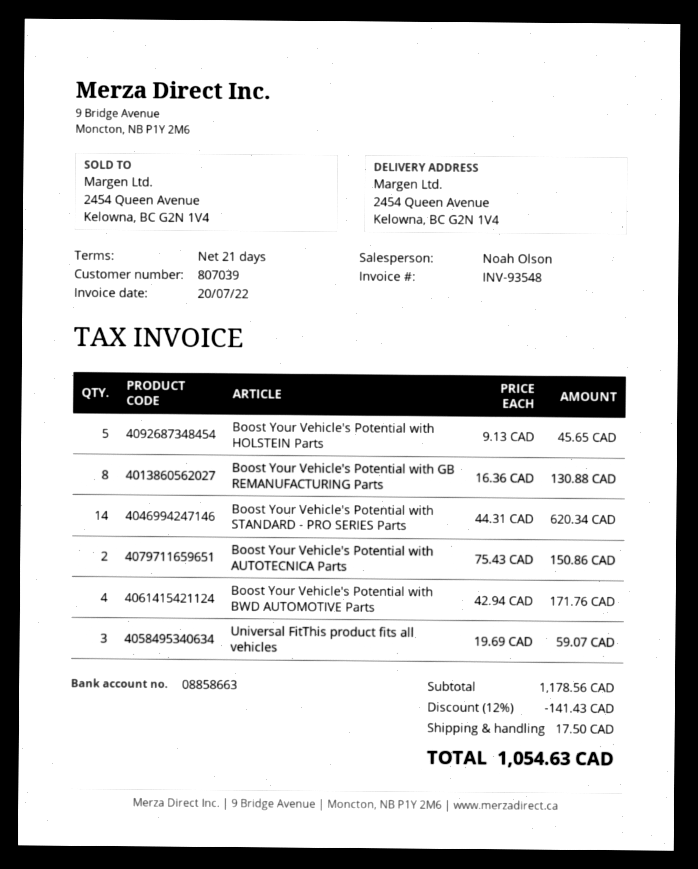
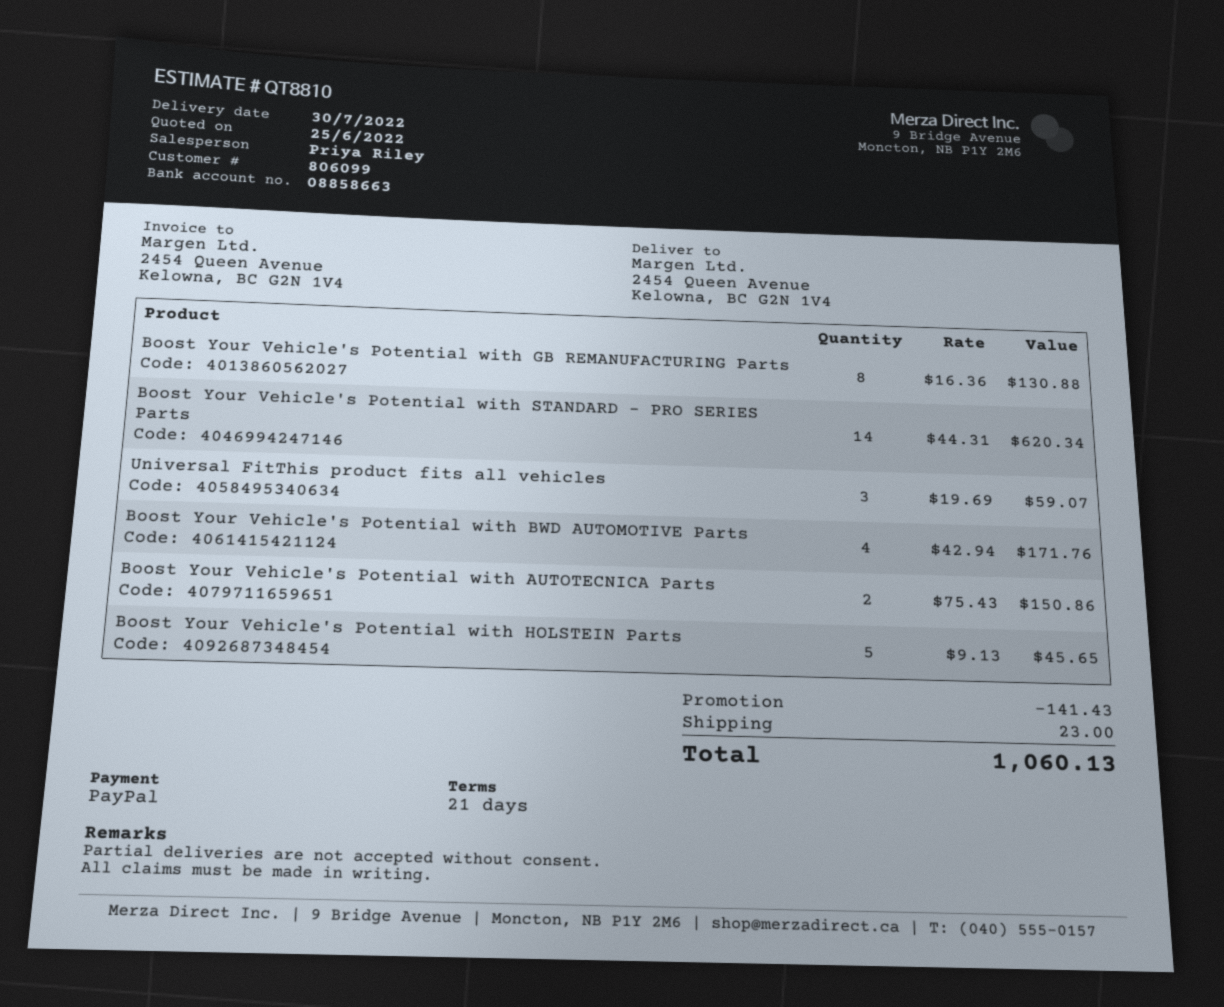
customer number: 807039 -> 806099
sales rep: Noah Olson -> Priya Riley
shipping: 17.50 -> 23.00
total: 1054.63 -> 1060.13

